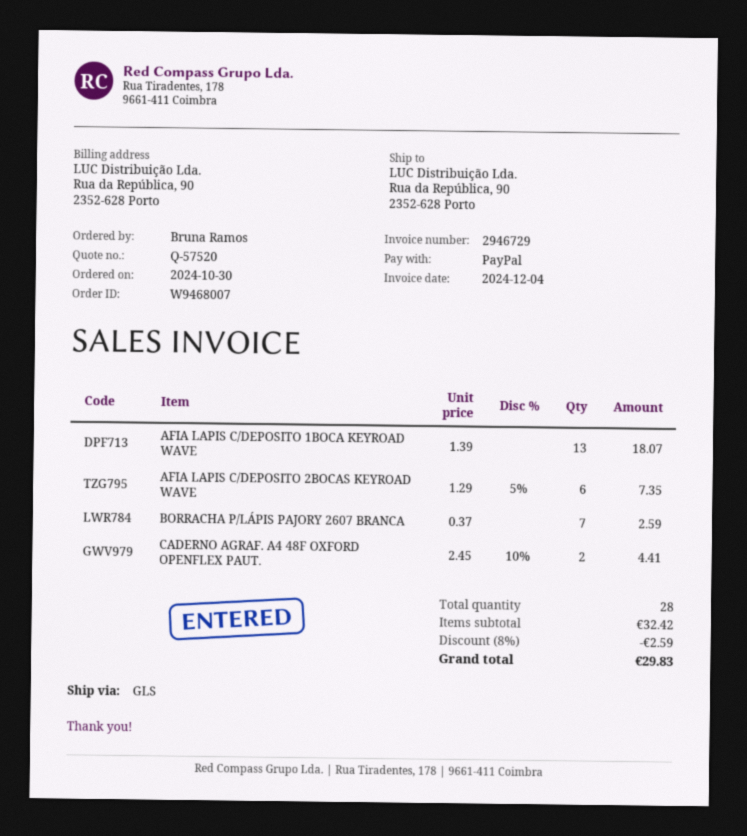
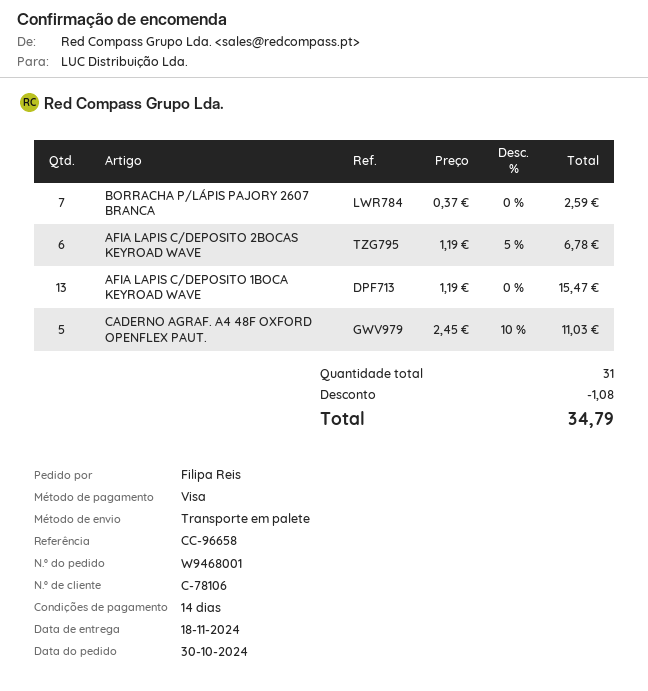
order number: W9468007 -> W9468001
ordered by: Bruna Ramos -> Filipa Reis
payment method: PayPal -> Visa
shipping method: GLS -> pallet freight
AFIA LAPIS C/DEPOSITO 1BOCA KEYROAD WAVE: 13 x 1.39 = 18.07 -> 13 x 1.19 = 15.47
AFIA LAPIS C/DEPOSITO 2BOCAS KEYROAD WAVE: 6 x 1.29 - 5% = 7.35 -> 6 x 1.19 - 5% = 6.78
CADERNO AGRAF. A4 48F OXFORD OPENFLEX PAUT.: 2 x 2.45 - 10% = 4.41 -> 5 x 2.45 - 10% = 11.03
total quantity: 28 -> 31
discount: 2.59 -> 1.08
total: 29.83 -> 34.79

